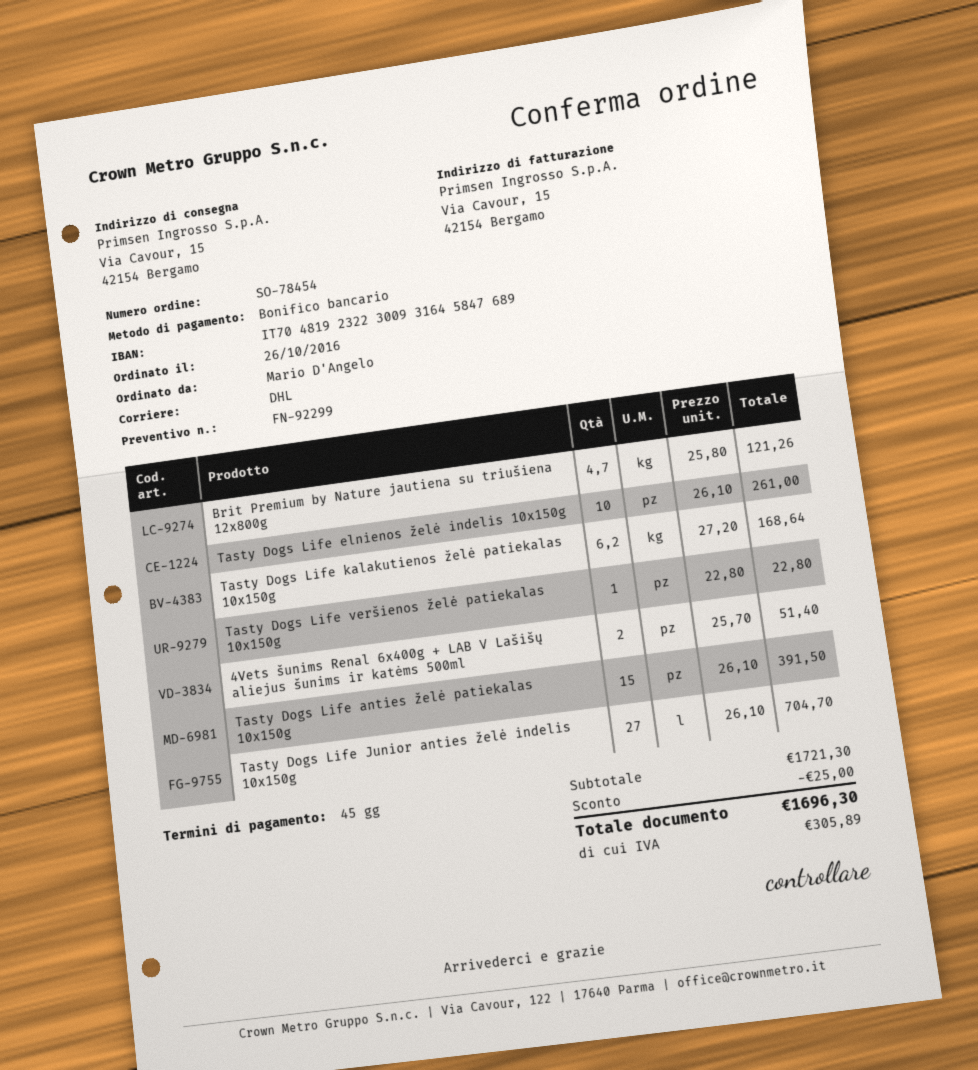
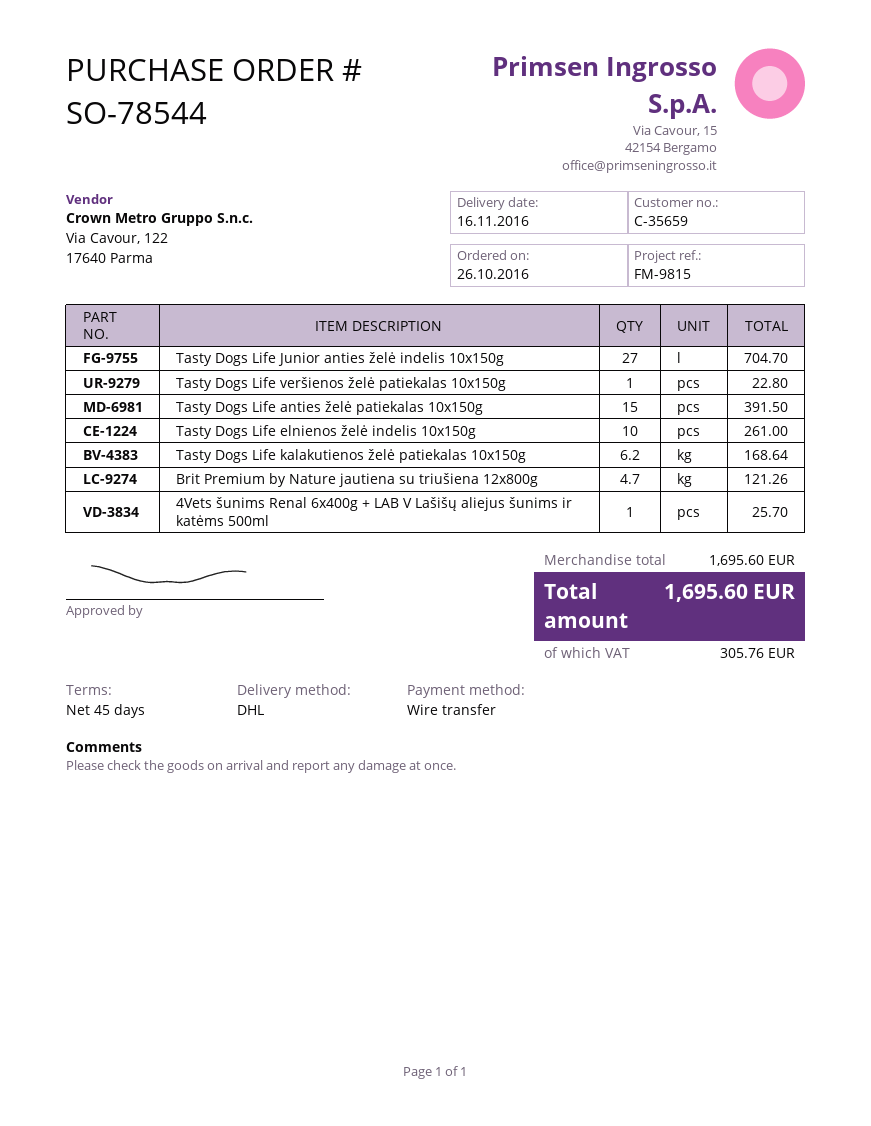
order number: SO-78454 -> SO-78544
4Vets šunims Renal 6x400g + LAB V Lašišų aliejus šunims ir katėms 500ml: 2 for 51.40 -> 1 for 25.70
subtotal: 1721.30 -> 1695.60
discount: 25.00 -> none
tax: 305.89 -> 305.76
total: 1696.30 -> 1695.60

